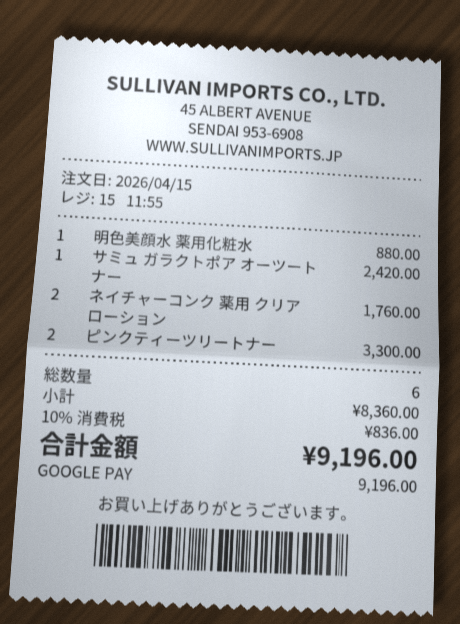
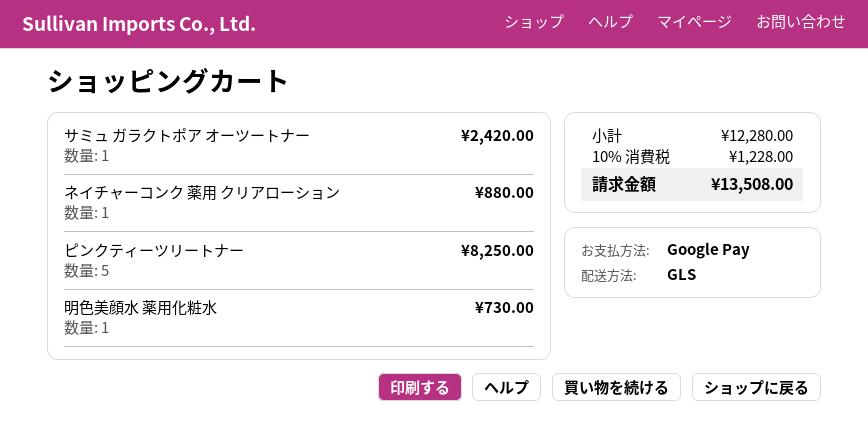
明色美顔水 薬用化粧水: 1 for 880.00 -> 1 for 730.00
ネイチャーコンク 薬用 クリアローション: 2 for 1760.00 -> 1 for 880.00
ピンクティーツリートナー: 2 for 3300.00 -> 5 for 8250.00
subtotal: 8360.00 -> 12280.00
tax: 10% = 836.00 -> 10% = 1228.00
total: 9196.00 -> 13508.00

